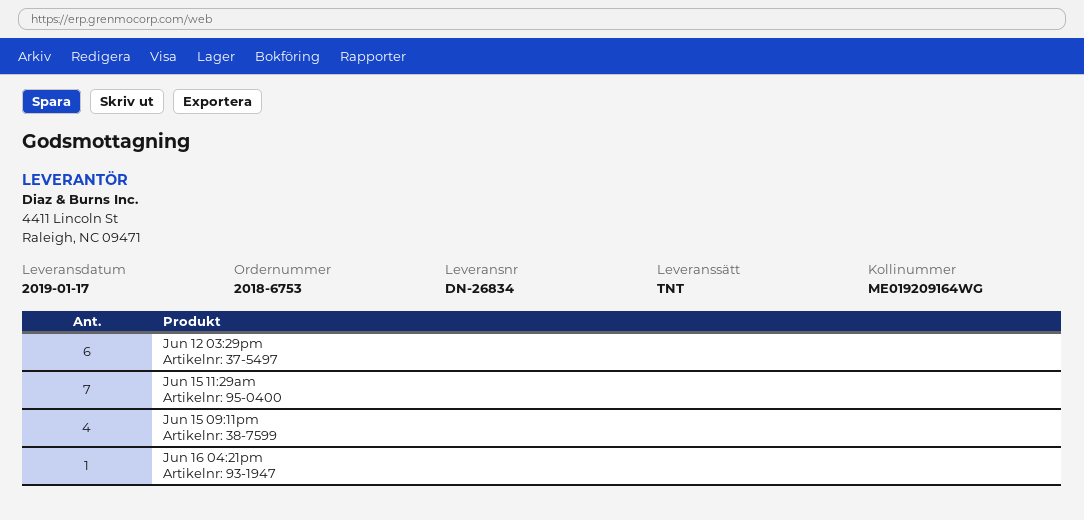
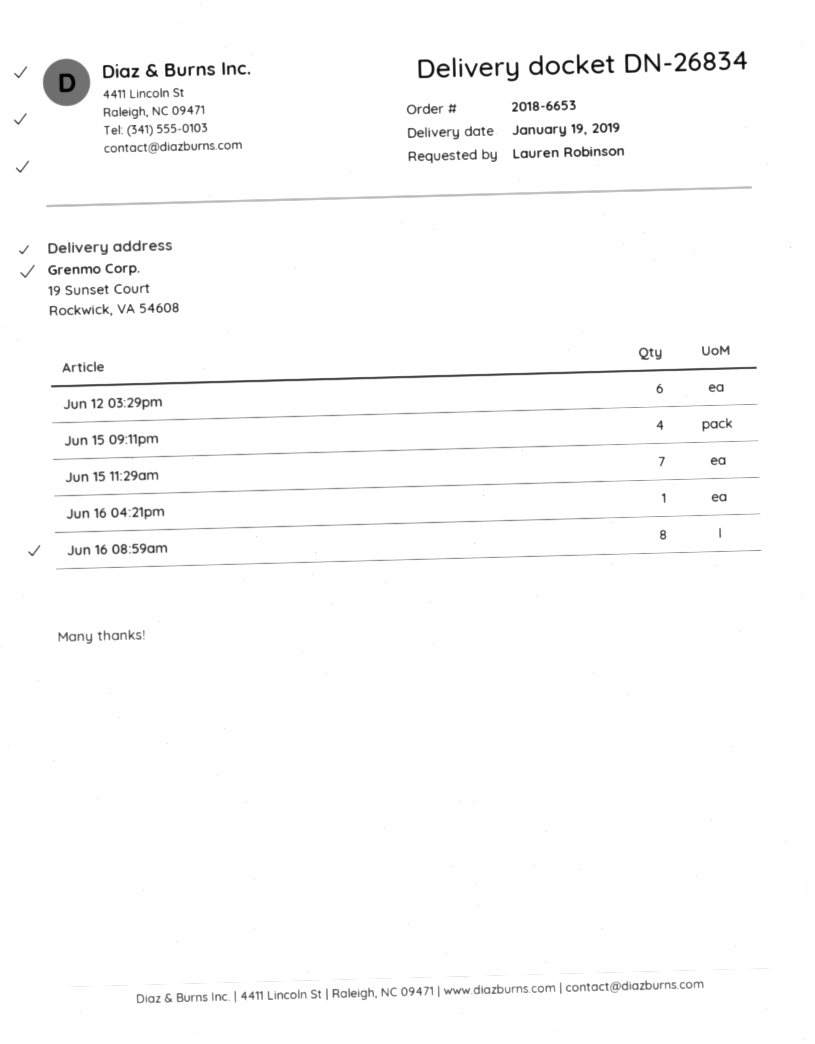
order number: 2018-6753 -> 2018-6653
delivery date: 2019-01-17 -> 2019-01-19
Jun 16 08:59am: none -> 8

